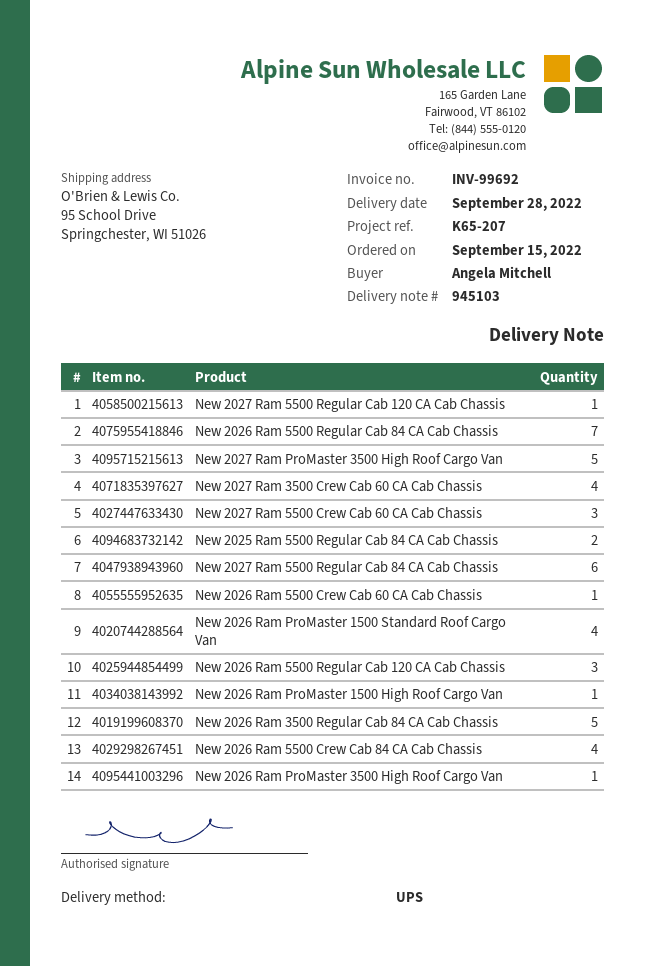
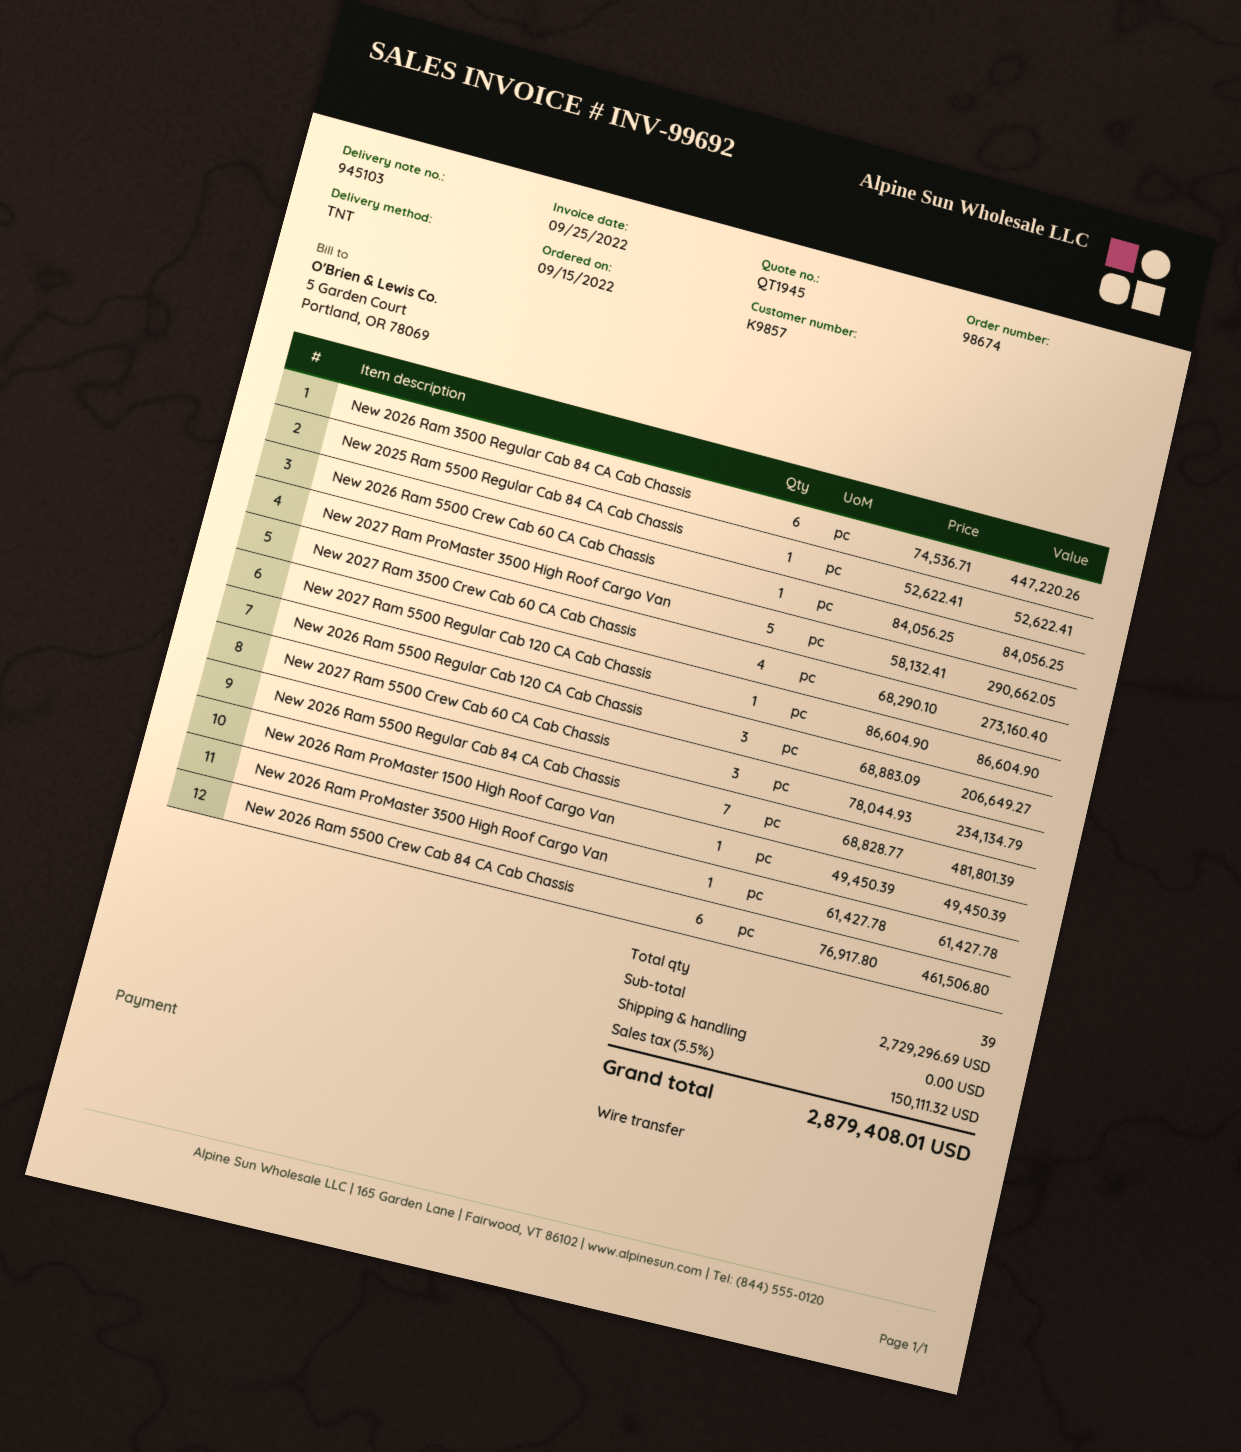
shipping method: UPS -> TNT
New 2025 Ram 5500 Regular Cab 84 CA Cab Chassis: 2 -> 1
New 2027 Ram 5500 Regular Cab 84 CA Cab Chassis: 6 -> none
New 2026 Ram ProMaster 1500 Standard Roof Cargo Van: 4 -> none
New 2026 Ram 3500 Regular Cab 84 CA Cab Chassis: 5 -> 6
New 2026 Ram 5500 Crew Cab 84 CA Cab Chassis: 4 -> 6

